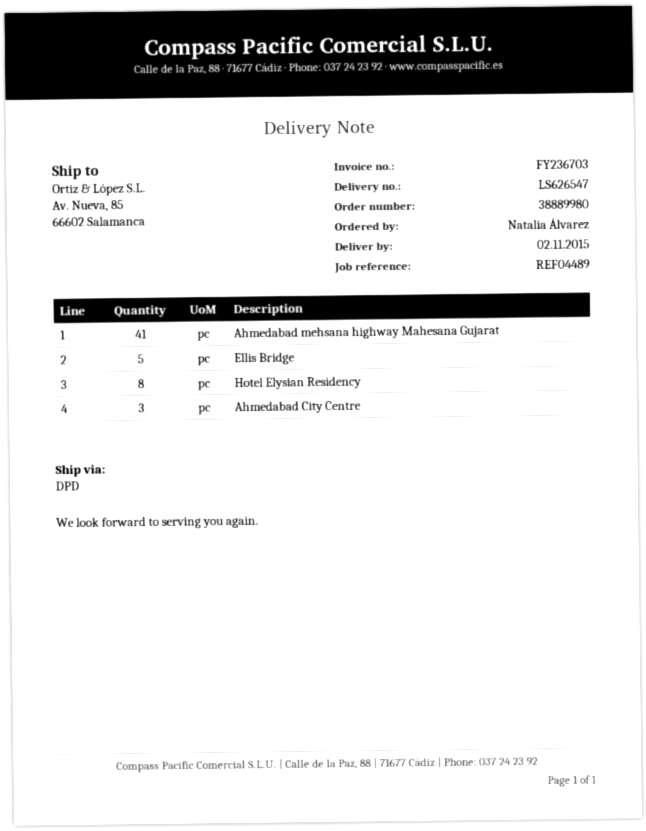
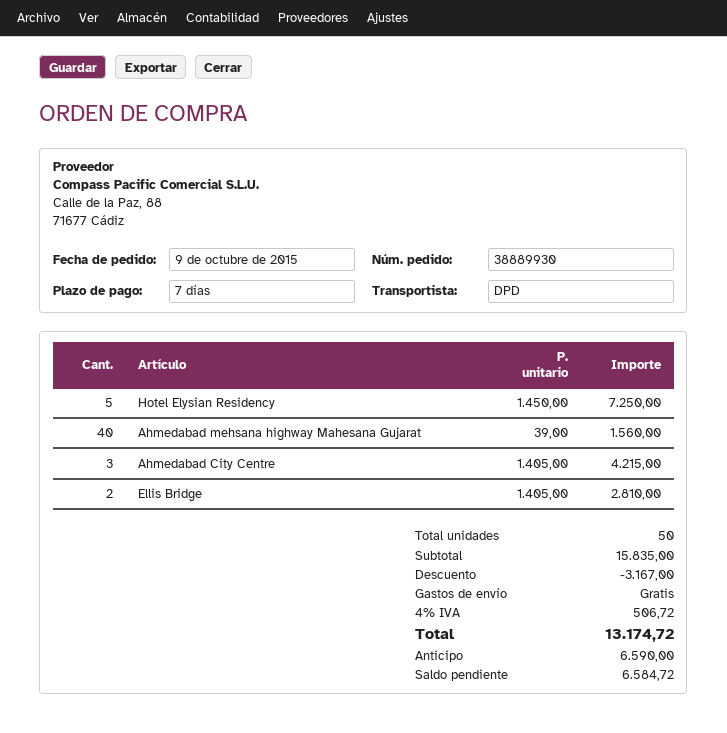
order number: 38889980 -> 38889930
Ahmedabad mehsana highway Mahesana Gujarat: 41 -> 40
Ellis Bridge: 5 -> 2
Hotel Elysian Residency: 8 -> 5

